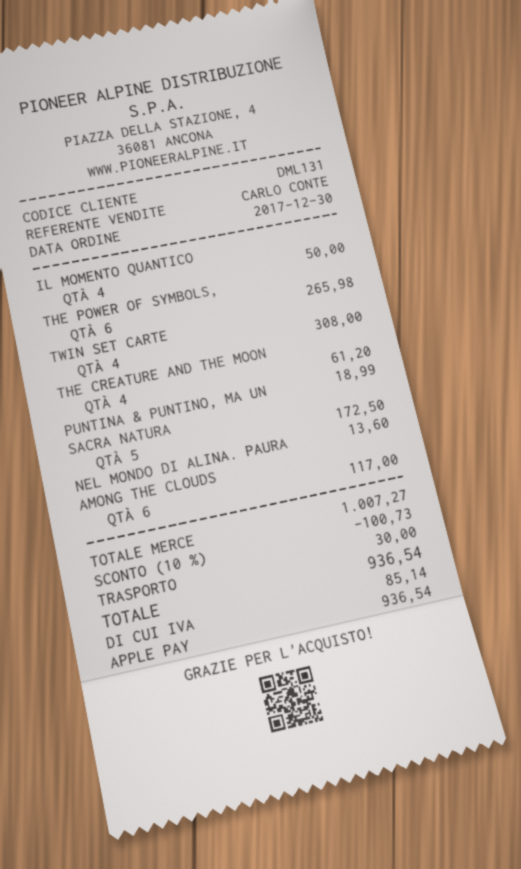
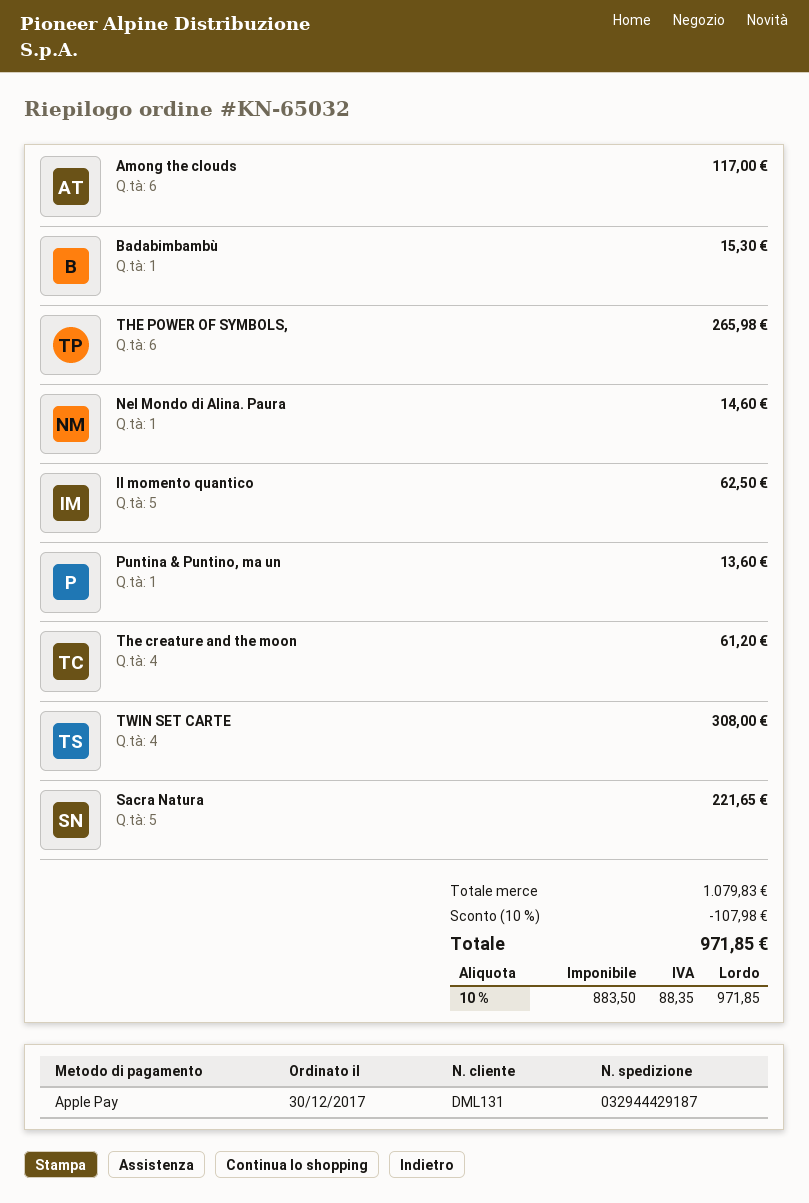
IL MOMENTO QUANTICO: 4 for 50.00 -> 5 for 62.50
PUNTINA & PUNTINO, MA UN: 1 for 18.99 -> 1 for 13.60
SACRA NATURA: 5 for 172.50 -> 5 for 221.65
NEL MONDO DI ALINA. PAURA: 1 for 13.60 -> 1 for 14.60
Badabimbambù: none -> 1 for 15.30
subtotal: 1007.27 -> 1079.83
discount: 10% = 100.73 -> 10% = 107.98
shipping: 30.00 -> none
tax: 85.14 -> 88.35
total: 936.54 -> 971.85

